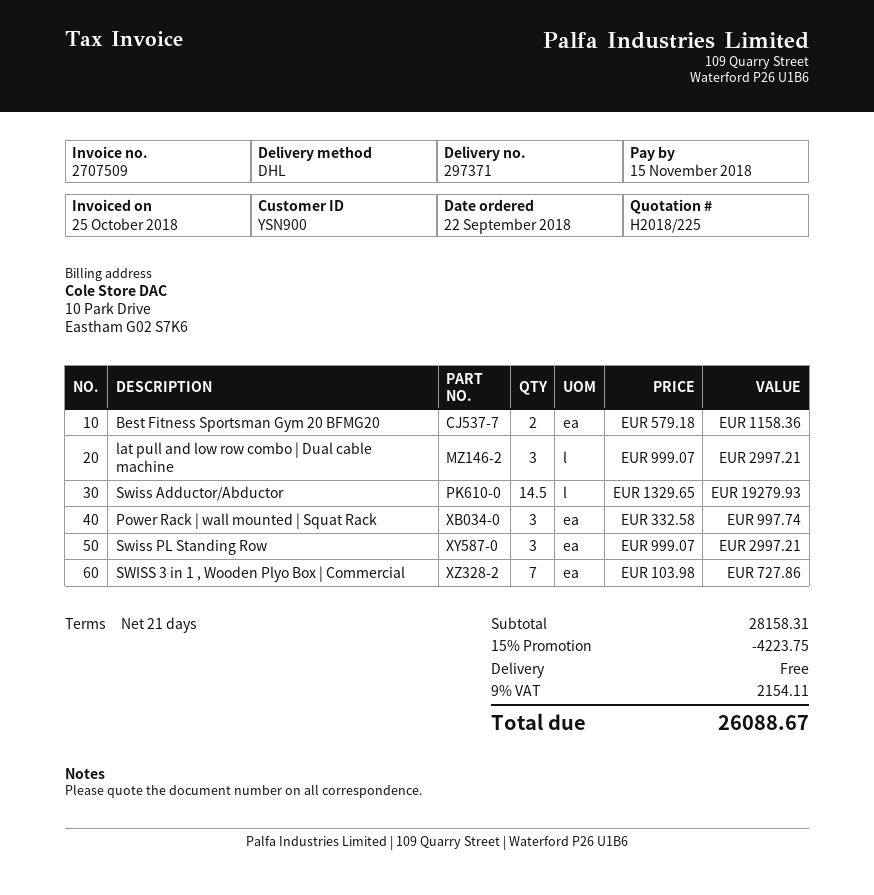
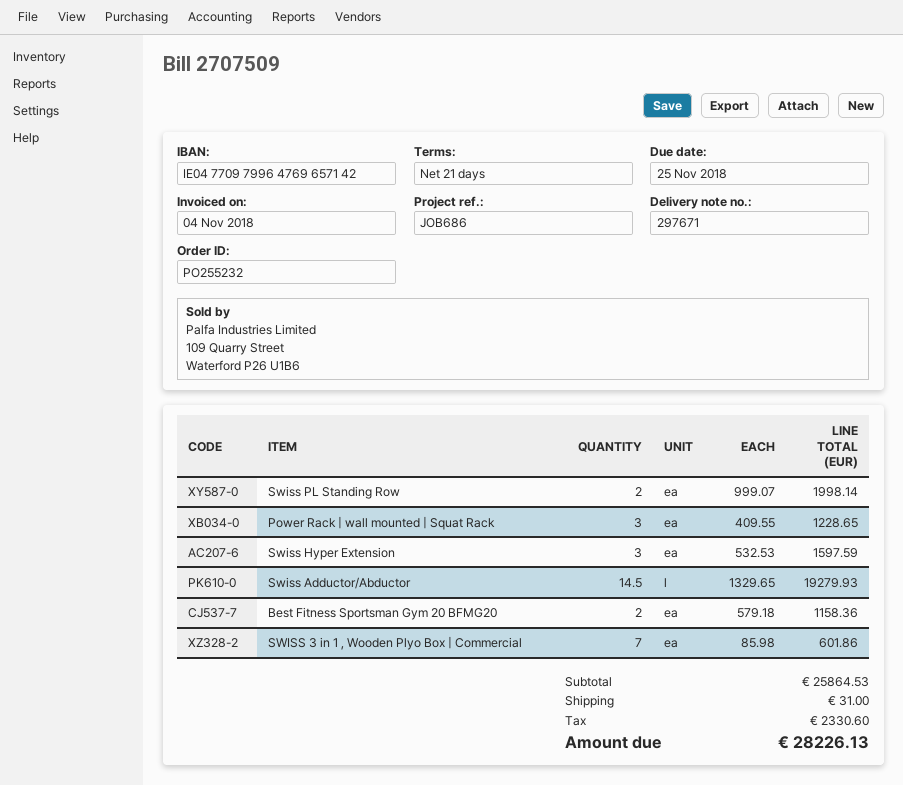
delivery note number: 297371 -> 297671
invoice date: 2018-10-25 -> 2018-11-04
due date: 2018-11-15 -> 2018-11-25
lat pull and low row combo | Dual cable machine: 3 x 999.07 = 2997.21 -> none
Power Rack | wall mounted | Squat Rack: 3 x 332.58 = 997.74 -> 3 x 409.55 = 1228.65
Swiss PL Standing Row: 3 x 999.07 = 2997.21 -> 2 x 999.07 = 1998.14
SWISS 3 in 1 , Wooden Plyo Box | Commercial: 7 x 103.98 = 727.86 -> 7 x 85.98 = 601.86
Swiss Hyper Extension: none -> 3 x 532.53 = 1597.59
subtotal: 28158.31 -> 25864.53
discount: 15% = 4223.75 -> none
shipping: 0.00 -> 31.00
tax: 2154.11 -> 2330.60
total: 26088.67 -> 28226.13

